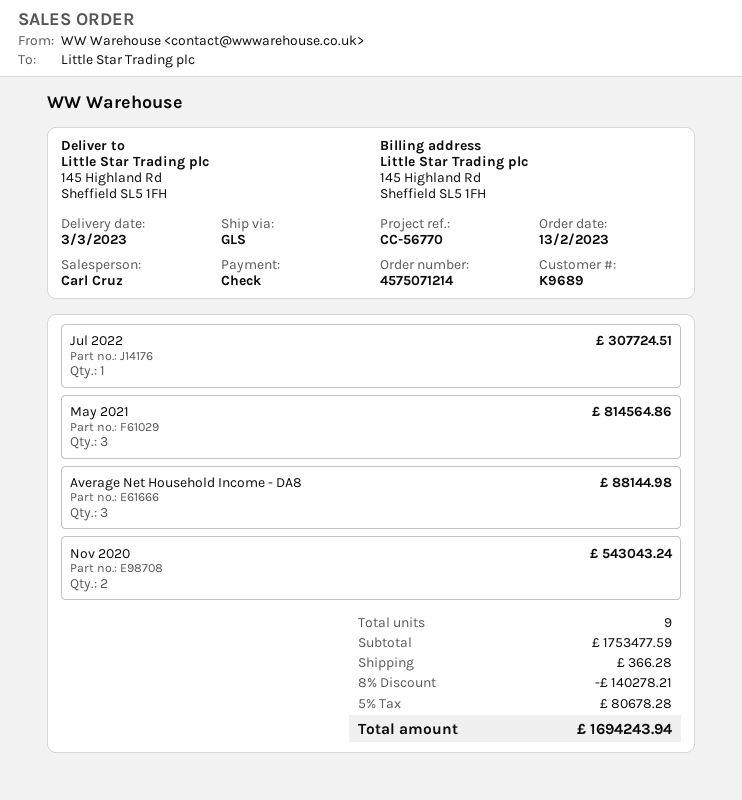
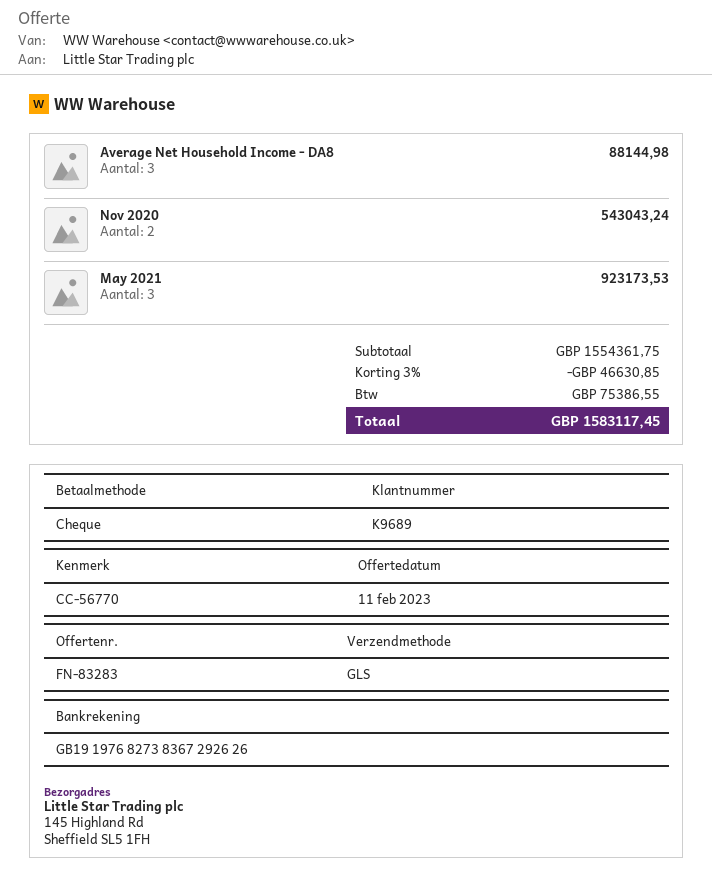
Jul 2022: 1 for 307724.51 -> none
May 2021: 3 for 814564.86 -> 3 for 923173.53
subtotal: 1753477.59 -> 1554361.75
discount: 8% = 140278.21 -> 3% = 46630.85
shipping: 366.28 -> none
tax: 80678.28 -> 75386.55
total: 1694243.94 -> 1583117.45

